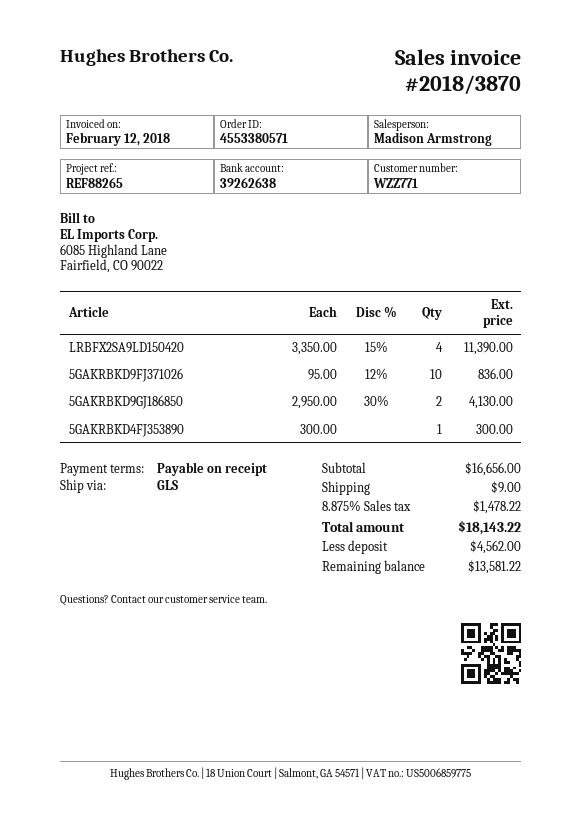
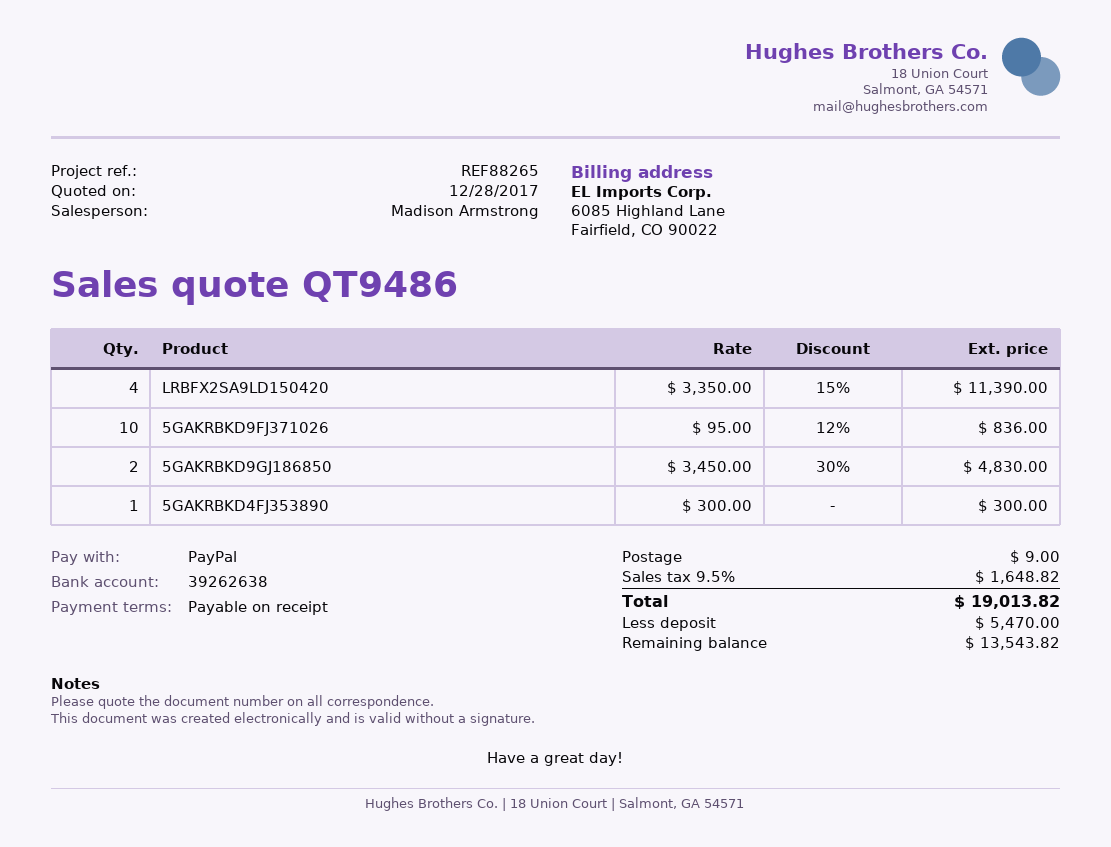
5GAKRBKD9GJ186850: 2 x 2950.00 - 30% = 4130.00 -> 2 x 3450.00 - 30% = 4830.00
tax: 8.875% = 1478.22 -> 9.5% = 1648.82
total: 18143.22 -> 19013.82
deposit: 4562.00 -> 5470.00
balance: 13581.22 -> 13543.82

